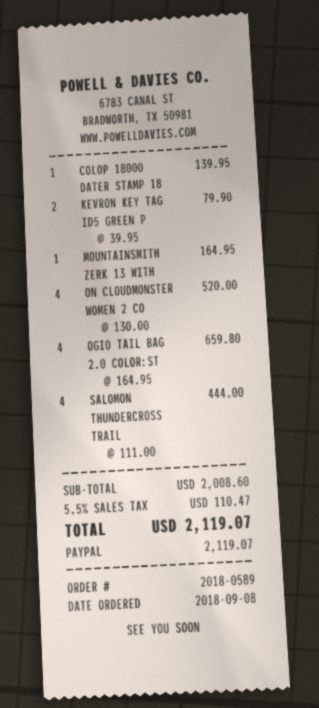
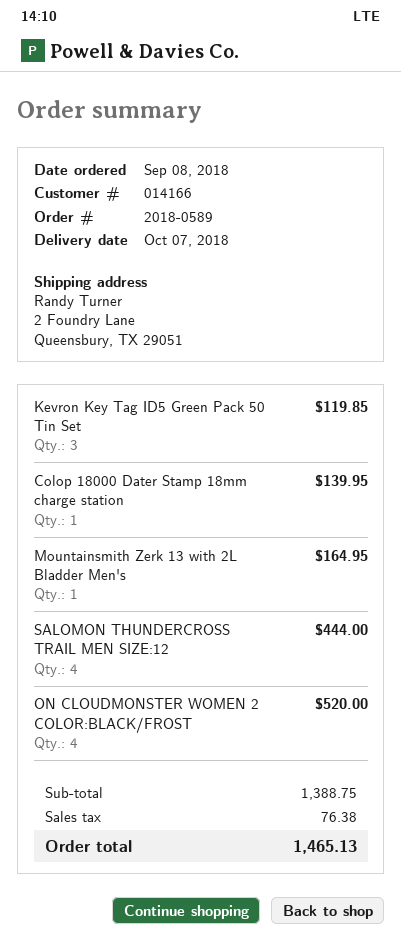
KEVRON KEY TAG ID5 GREEN P: 2 for 79.90 -> 3 for 119.85
OGIO TAIL BAG 2.0 COLOR:ST: 4 for 659.80 -> none
subtotal: 2008.60 -> 1388.75
tax: 110.47 -> 76.38
total: 2119.07 -> 1465.13

